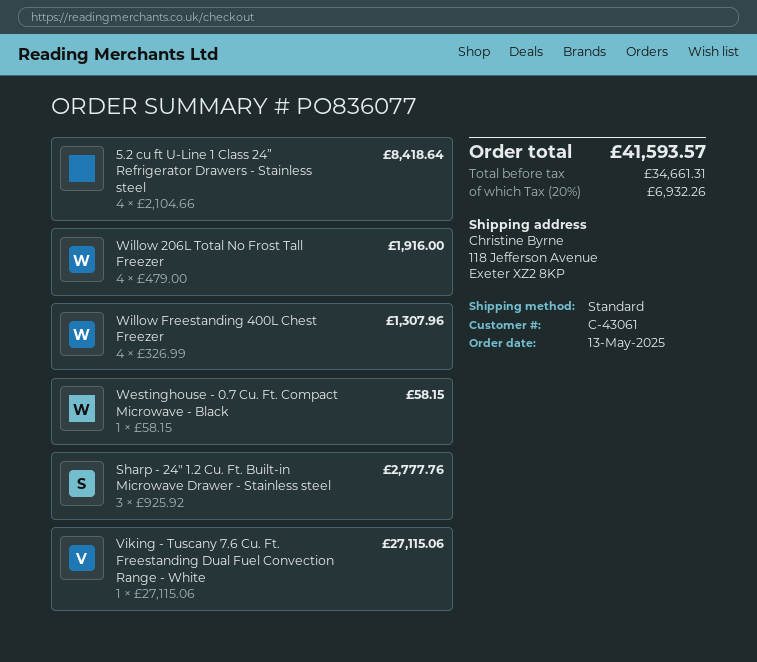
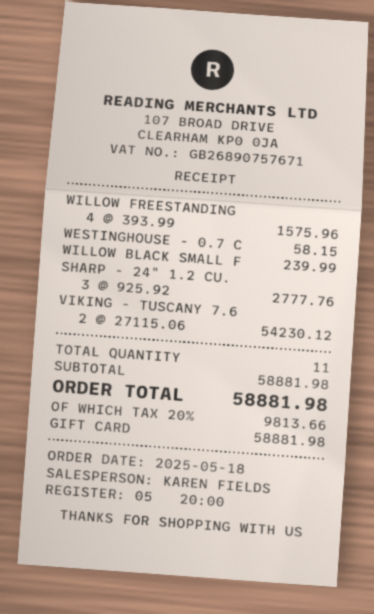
order date: 2025-05-13 -> 2025-05-18
5.2 cu ft U-Line 1 Class 24” Refrigerator Drawers - Stainless steel: 4 x 2104.66 = 8418.64 -> none
Willow 206L Total No Frost Tall Freezer: 4 x 479.00 = 1916.00 -> none
Willow Freestanding 400L Chest Freezer: 4 x 326.99 = 1307.96 -> 4 x 393.99 = 1575.96
Viking - Tuscany 7.6 Cu. Ft. Freestanding Dual Fuel Convection Range - White: 1 x 27115.06 = 27115.06 -> 2 x 27115.06 = 54230.12
WILLOW BLACK SMALL F: none -> 1 x 239.99 = 239.99
tax: 20% = 6932.26 -> 20% = 9813.66
total: 41593.57 -> 58881.98

